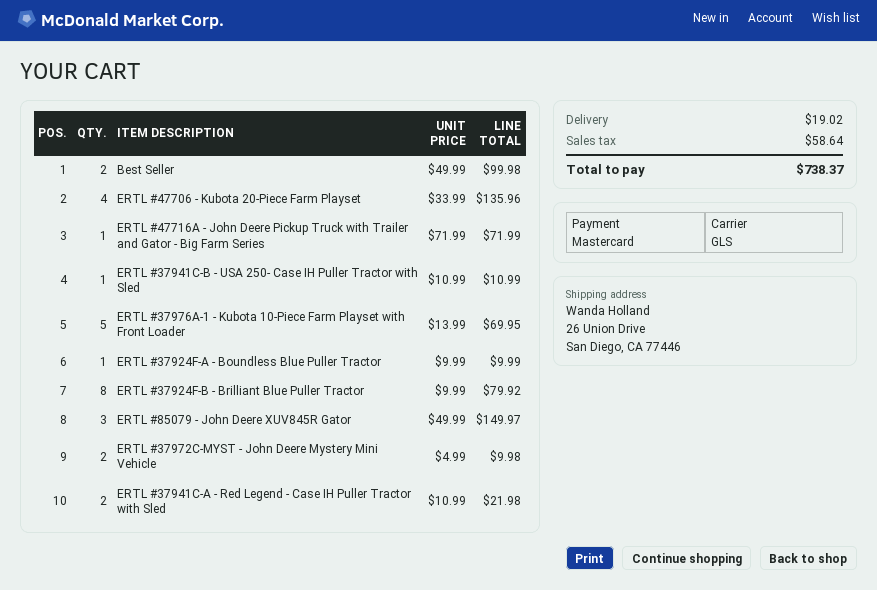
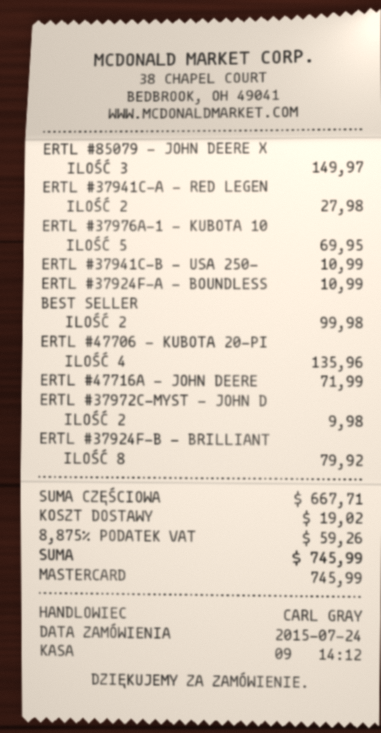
ERTL #37924F-A - Boundless Blue Puller Tractor: 1 for 9.99 -> 1 for 10.99
ERTL #37941C-A - Red Legend - Case IH Puller Tractor with Sled: 2 for 21.98 -> 2 for 27.98
tax: 58.64 -> 59.26
total: 738.37 -> 745.99

